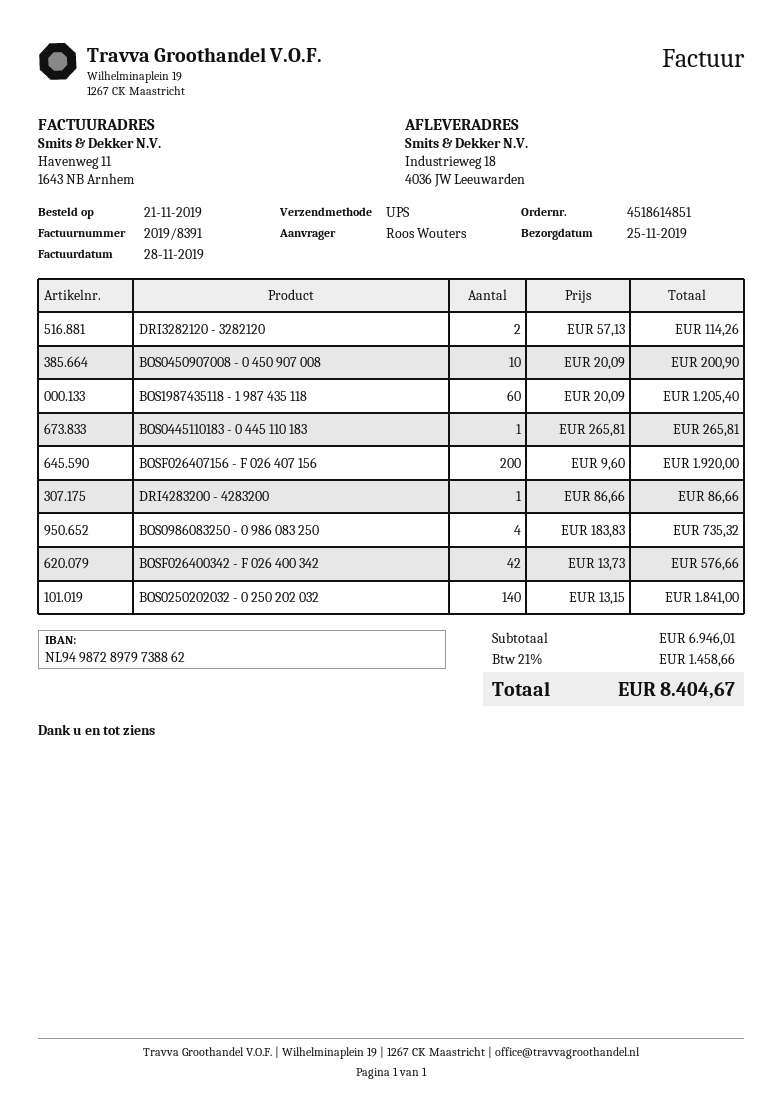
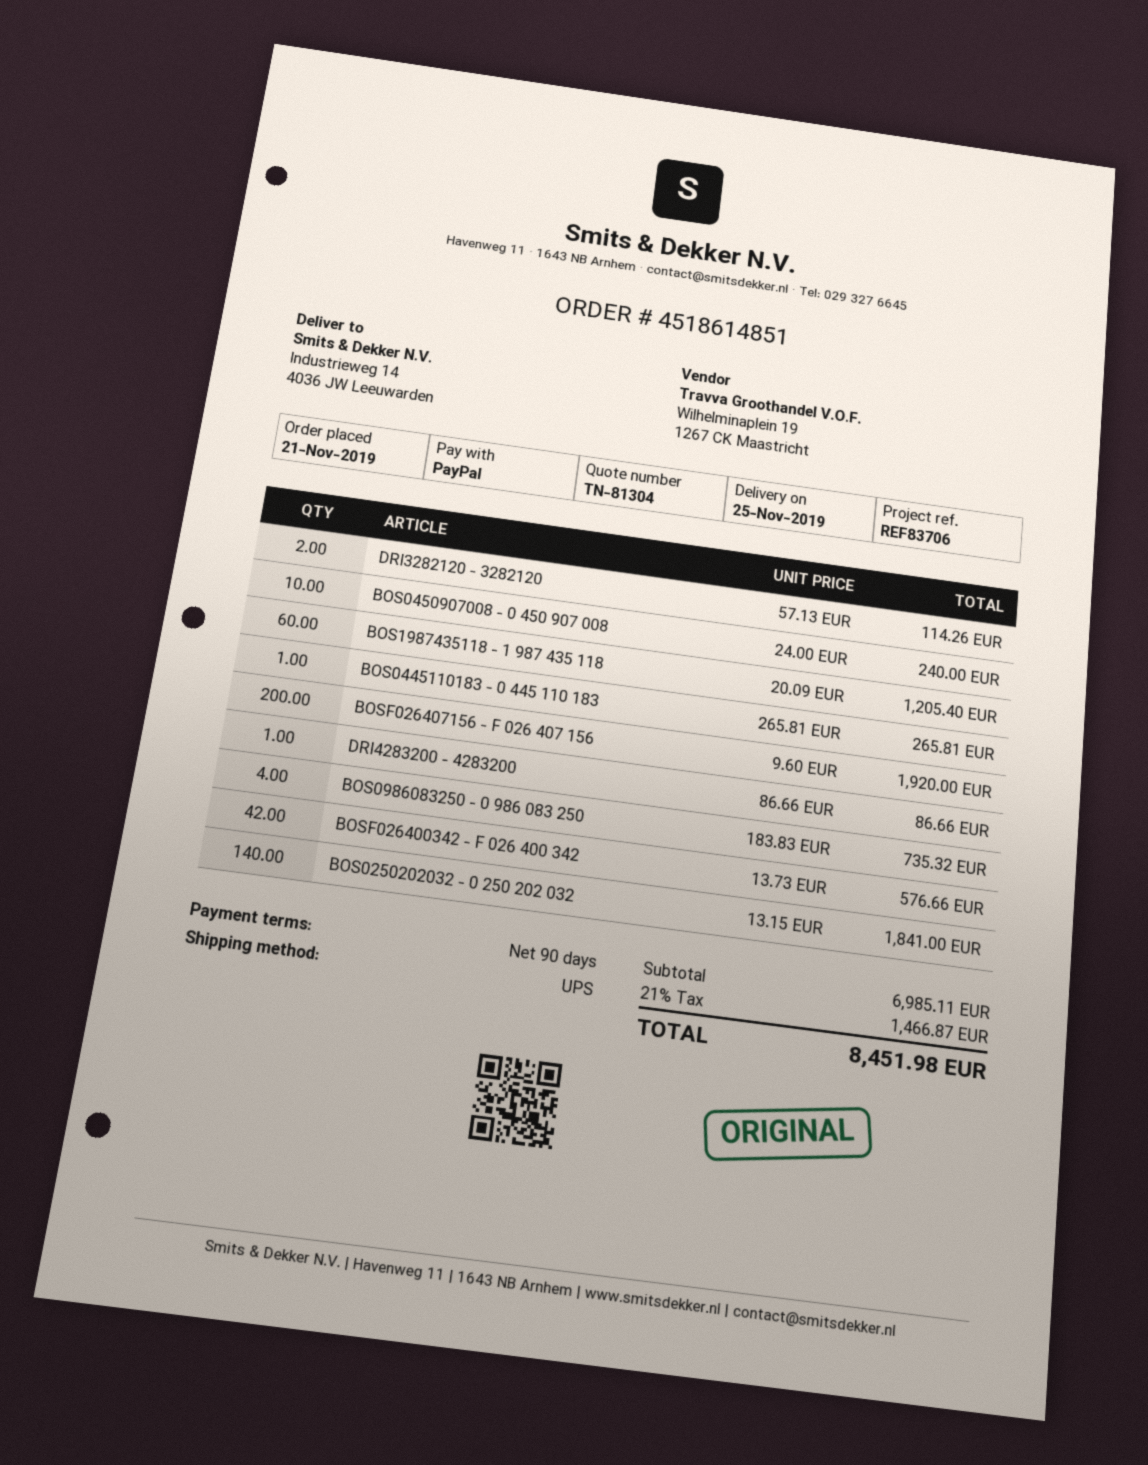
ship to: Industrieweg 18, 4036 JW Leeuwarden -> Industrieweg 14, 4036 JW Leeuwarden
BOS0450907008 - 0 450 907 008: 10 x 20.09 = 200.90 -> 10 x 24.00 = 240.00
subtotal: 6946.01 -> 6985.11
tax: 21% = 1458.66 -> 21% = 1466.87
total: 8404.67 -> 8451.98

